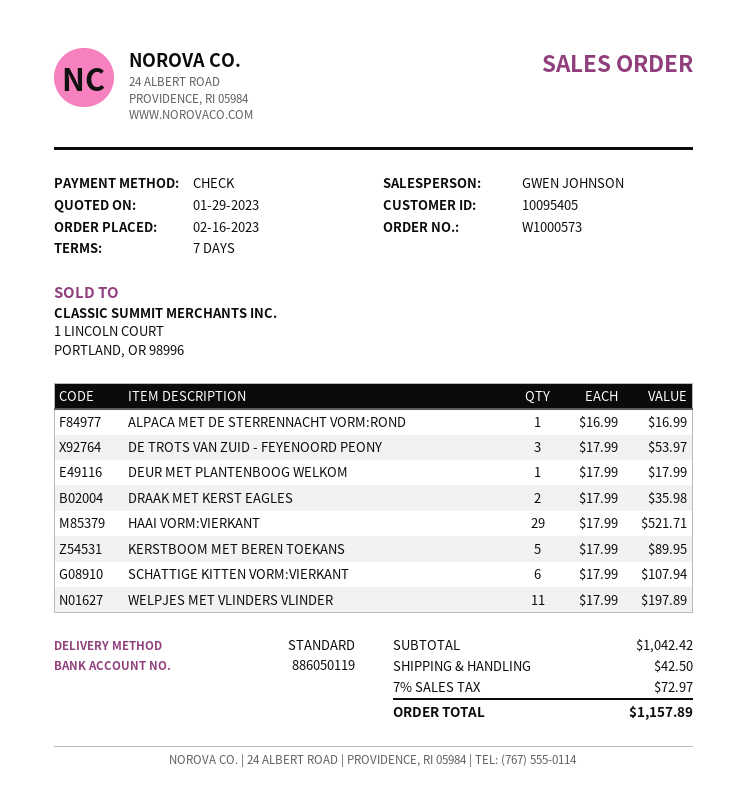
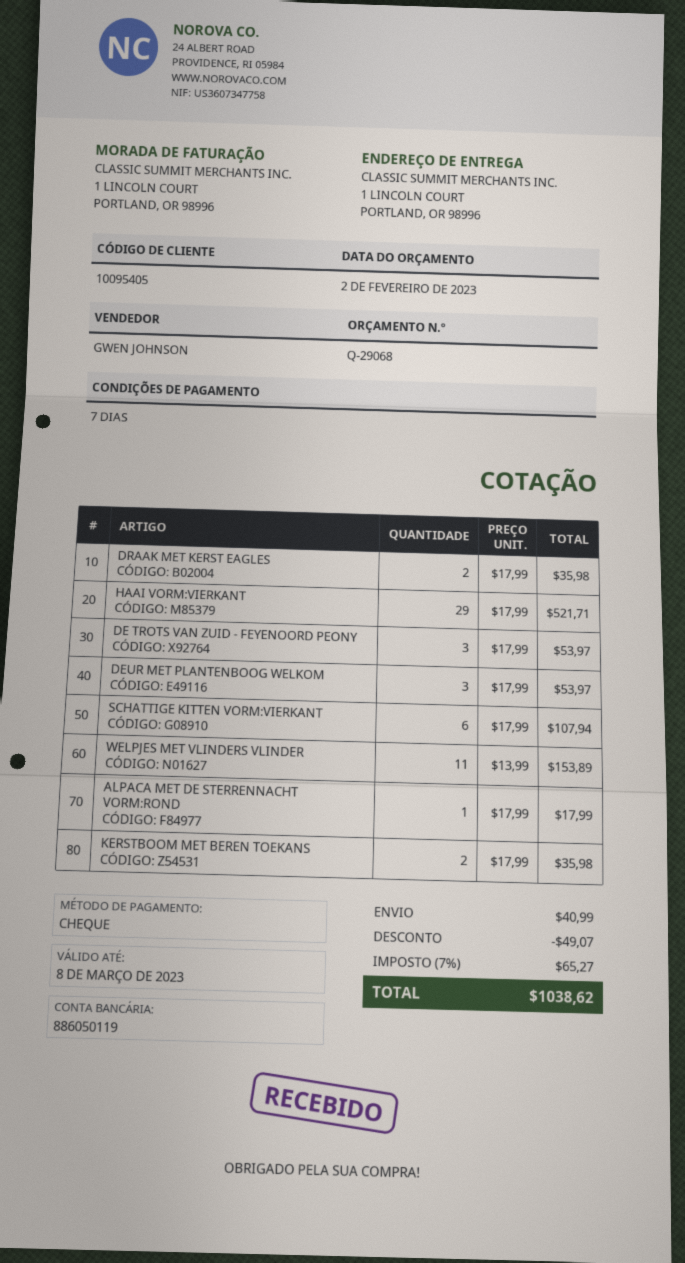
quote date: 2023-01-29 -> 2023-02-02
ALPACA MET DE STERRENNACHT VORM:ROND: 1 x 16.99 = 16.99 -> 1 x 17.99 = 17.99
DEUR MET PLANTENBOOG WELKOM: 1 x 17.99 = 17.99 -> 3 x 17.99 = 53.97
KERSTBOOM MET BEREN TOEKANS: 5 x 17.99 = 89.95 -> 2 x 17.99 = 35.98
WELPJES MET VLINDERS VLINDER: 11 x 17.99 = 197.89 -> 11 x 13.99 = 153.89
discount: none -> 49.07
shipping: 42.50 -> 40.99
tax: 7% = 72.97 -> 7% = 65.27
total: 1157.89 -> 1038.62

